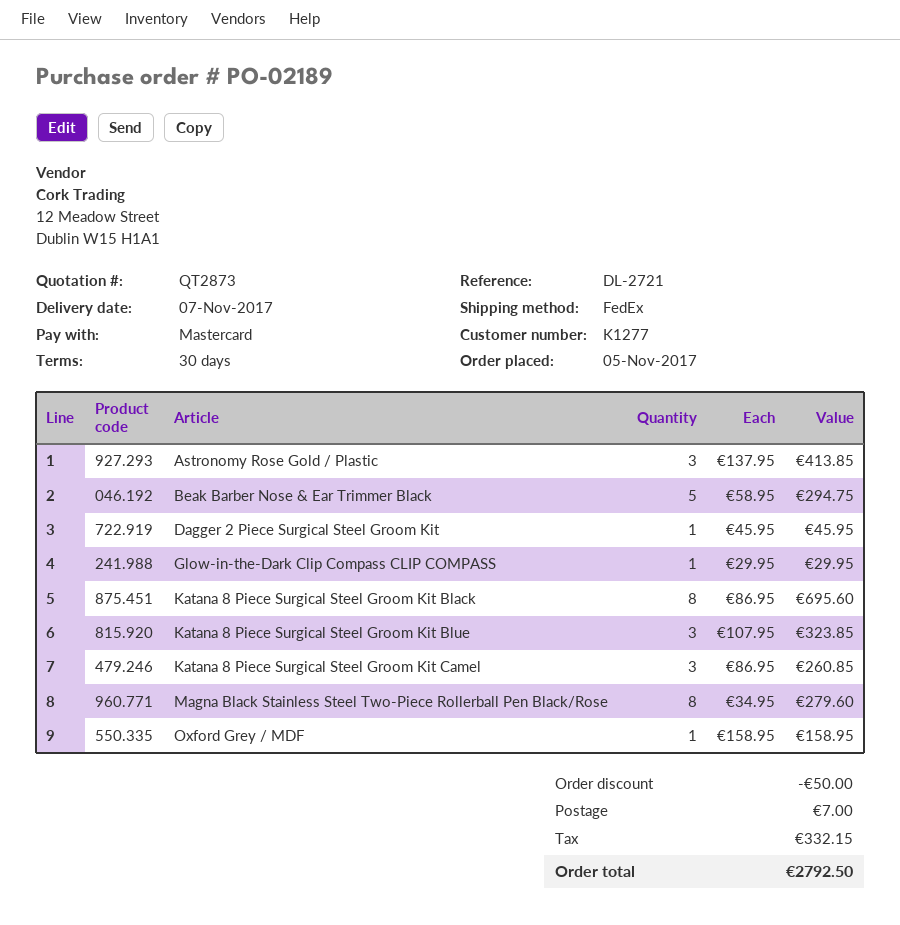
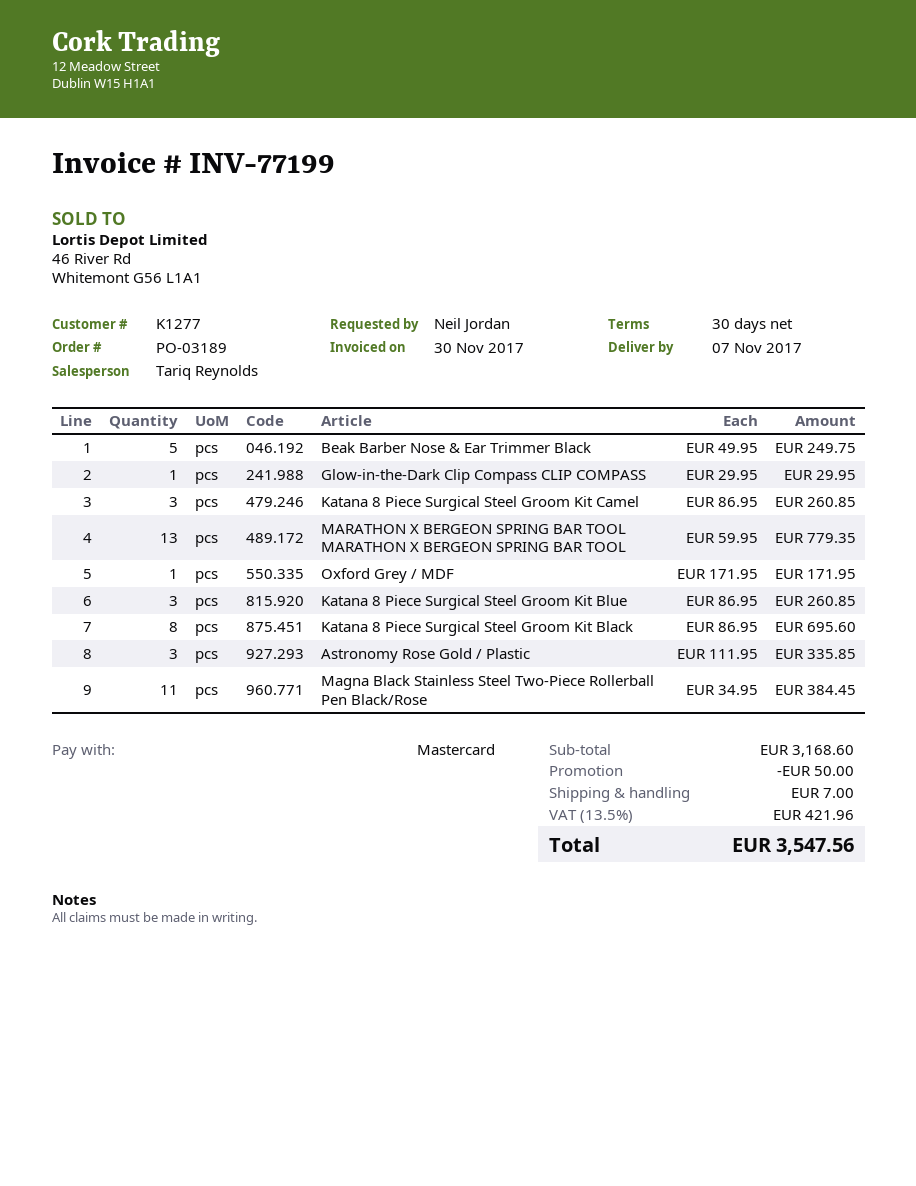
order number: PO-02189 -> PO-03189
Astronomy Rose Gold / Plastic: 3 x 137.95 = 413.85 -> 3 x 111.95 = 335.85
Beak Barber Nose & Ear Trimmer Black: 5 x 58.95 = 294.75 -> 5 x 49.95 = 249.75
Dagger 2 Piece Surgical Steel Groom Kit: 1 x 45.95 = 45.95 -> none
Katana 8 Piece Surgical Steel Groom Kit Blue: 3 x 107.95 = 323.85 -> 3 x 86.95 = 260.85
Magna Black Stainless Steel Two-Piece Rollerball Pen Black/Rose: 8 x 34.95 = 279.60 -> 11 x 34.95 = 384.45
Oxford Grey / MDF: 1 x 158.95 = 158.95 -> 1 x 171.95 = 171.95
MARATHON X BERGEON SPRING BAR TOOL MARATHON X BERGEON SPRING BAR TOOL: none -> 13 x 59.95 = 779.35
tax: 332.15 -> 421.96
total: 2792.50 -> 3547.56

